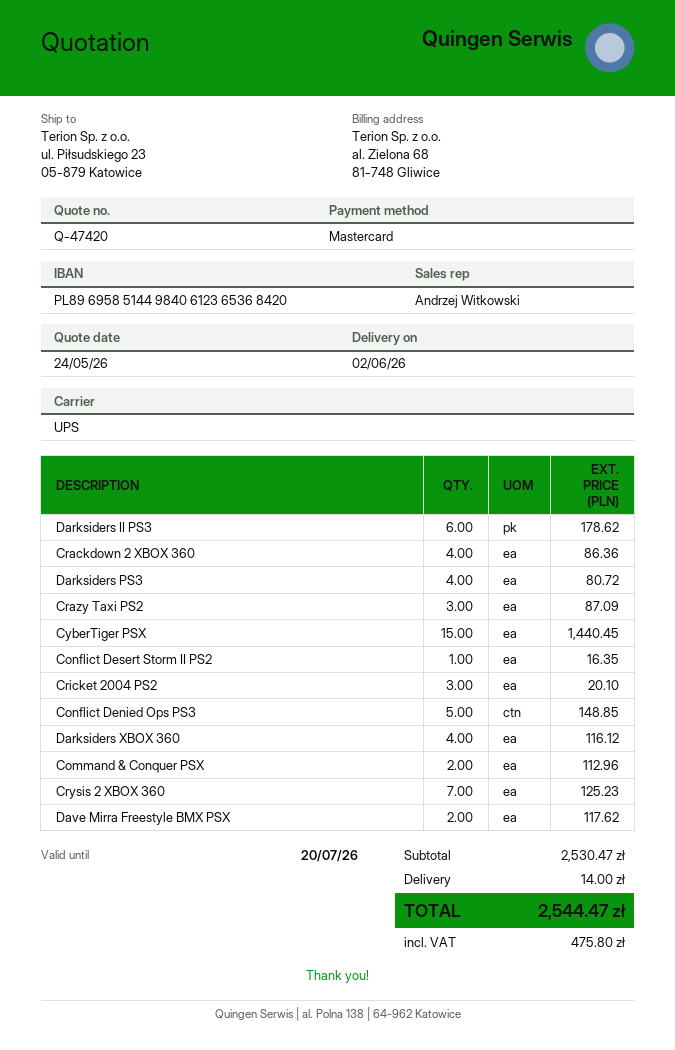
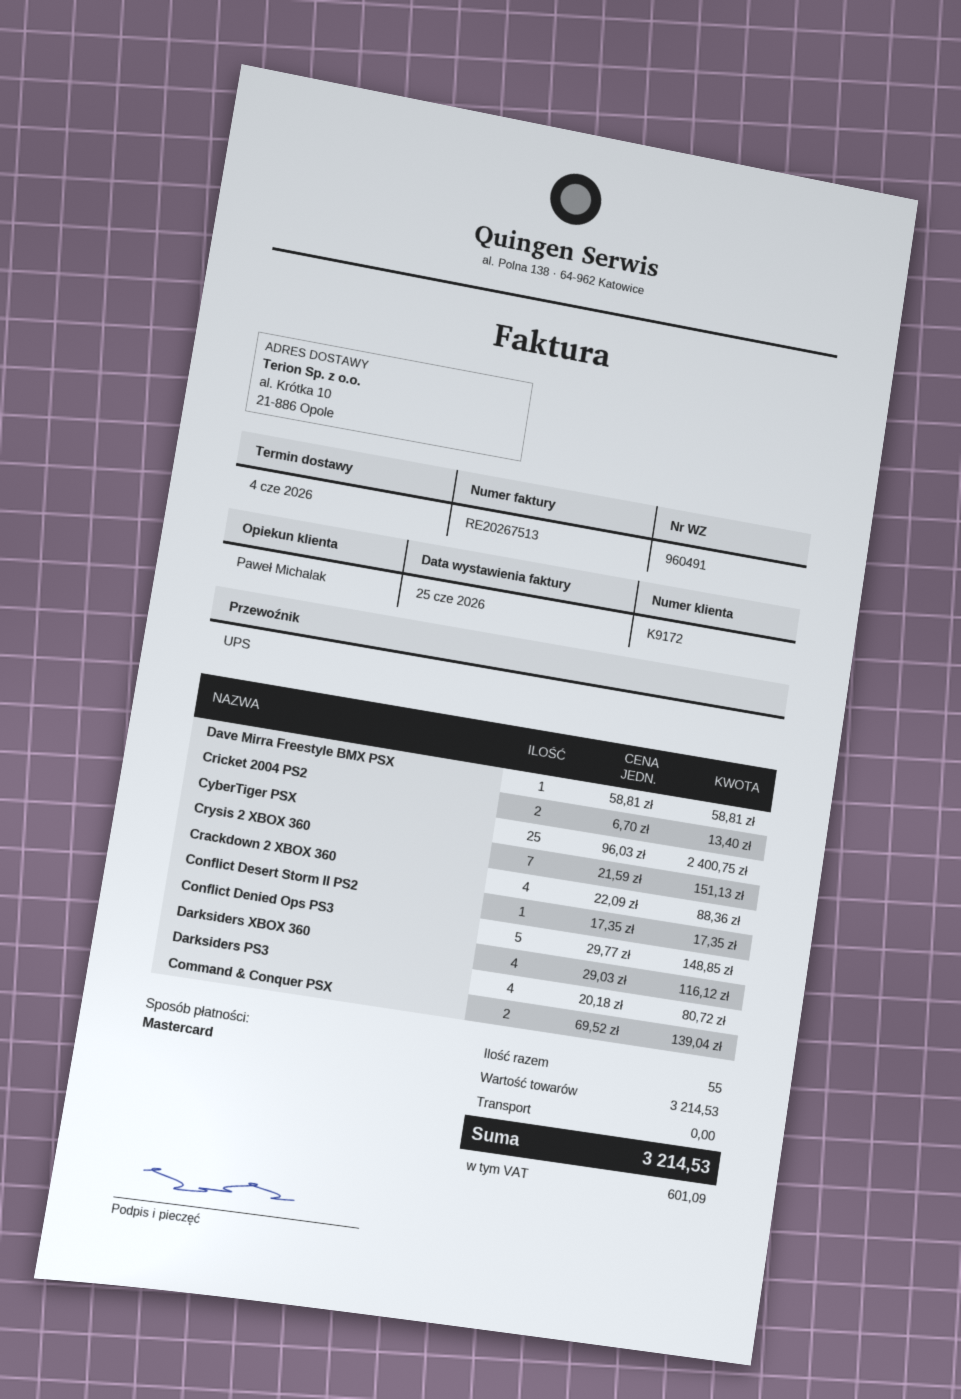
delivery date: 2026-06-02 -> 2026-06-04
sales rep: Andrzej Witkowski -> Paweł Michalak
ship to: ul. Piłsudskiego 23, 05-879 Katowice -> al. Krótka 10, 21-886 Opole
Darksiders II PS3: 6 for 178.62 -> none
Crackdown 2 XBOX 360: 4 for 86.36 -> 4 for 88.36
Crazy Taxi PS2: 3 for 87.09 -> none
CyberTiger PSX: 15 for 1440.45 -> 25 for 2400.75
Conflict Desert Storm II PS2: 1 for 16.35 -> 1 for 17.35
Cricket 2004 PS2: 3 for 20.10 -> 2 for 13.40
Command & Conquer PSX: 2 for 112.96 -> 2 for 139.04
Crysis 2 XBOX 360: 7 for 125.23 -> 7 for 151.13
Dave Mirra Freestyle BMX PSX: 2 for 117.62 -> 1 for 58.81
subtotal: 2530.47 -> 3214.53
shipping: 14.00 -> 0.00
tax: 475.80 -> 601.09
total: 2544.47 -> 3214.53

